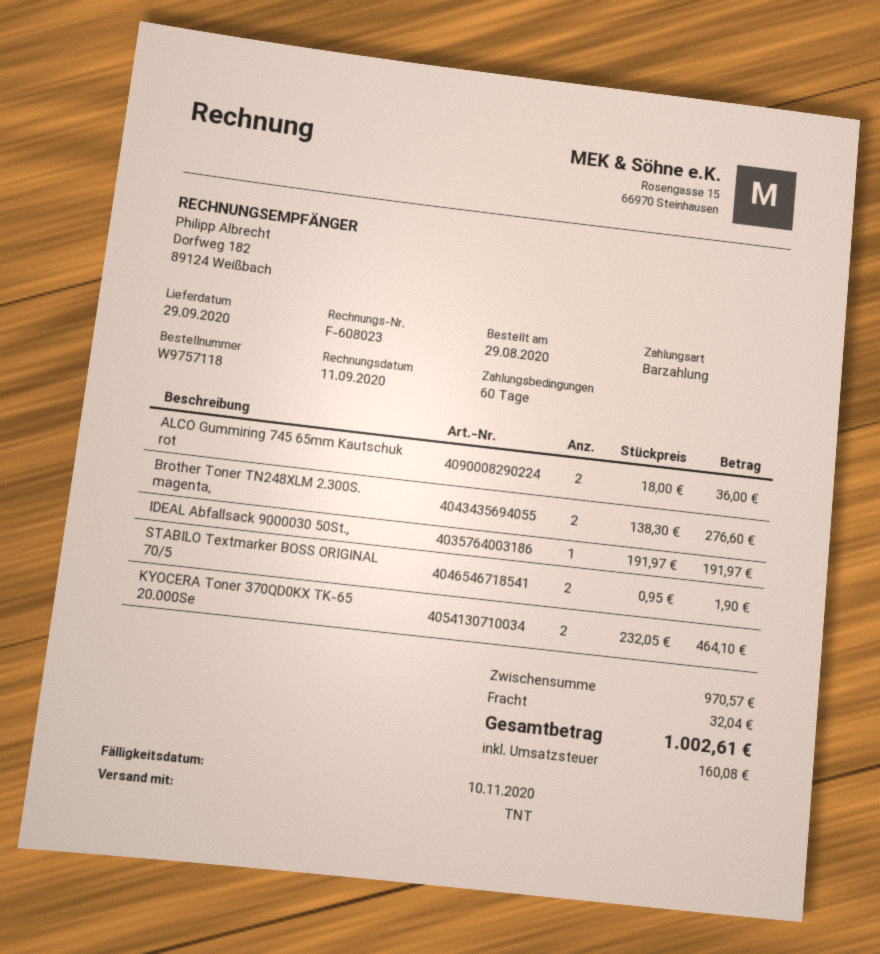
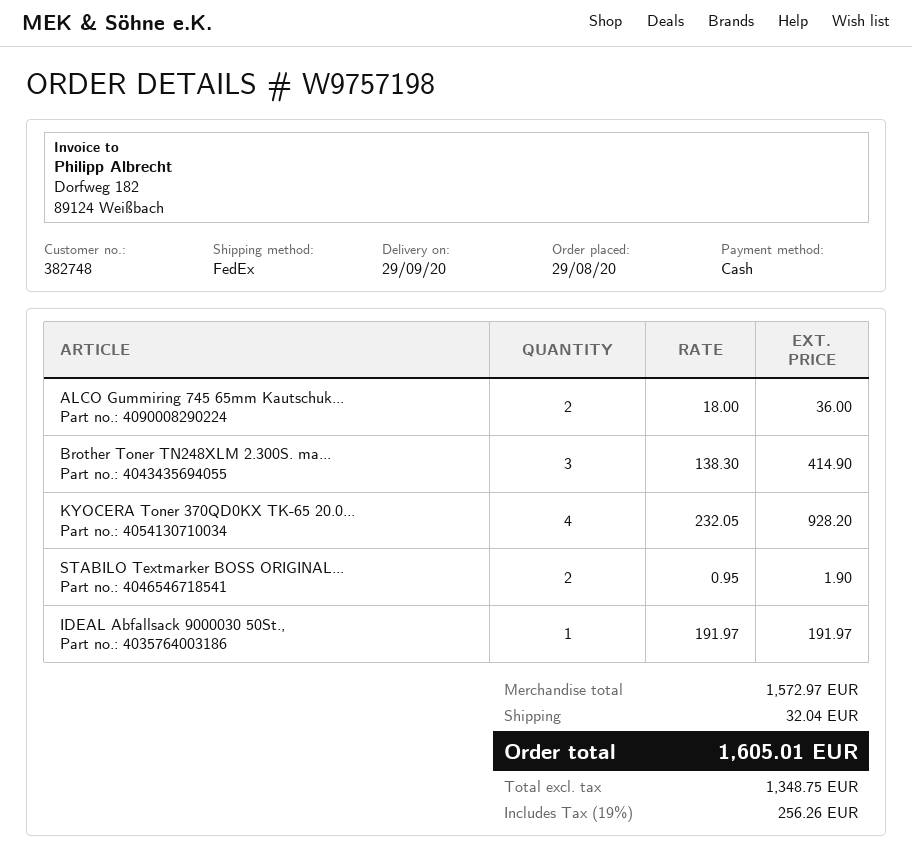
order number: W9757118 -> W9757198
shipping method: TNT -> FedEx
Brother Toner TN248XLM 2.300S. magenta,: 2 x 138.30 = 276.60 -> 3 x 138.30 = 414.90
KYOCERA Toner 370QD0KX TK-65 20.000Se: 2 x 232.05 = 464.10 -> 4 x 232.05 = 928.20
subtotal: 970.57 -> 1572.97
tax: 160.08 -> 256.26
total: 1002.61 -> 1605.01

